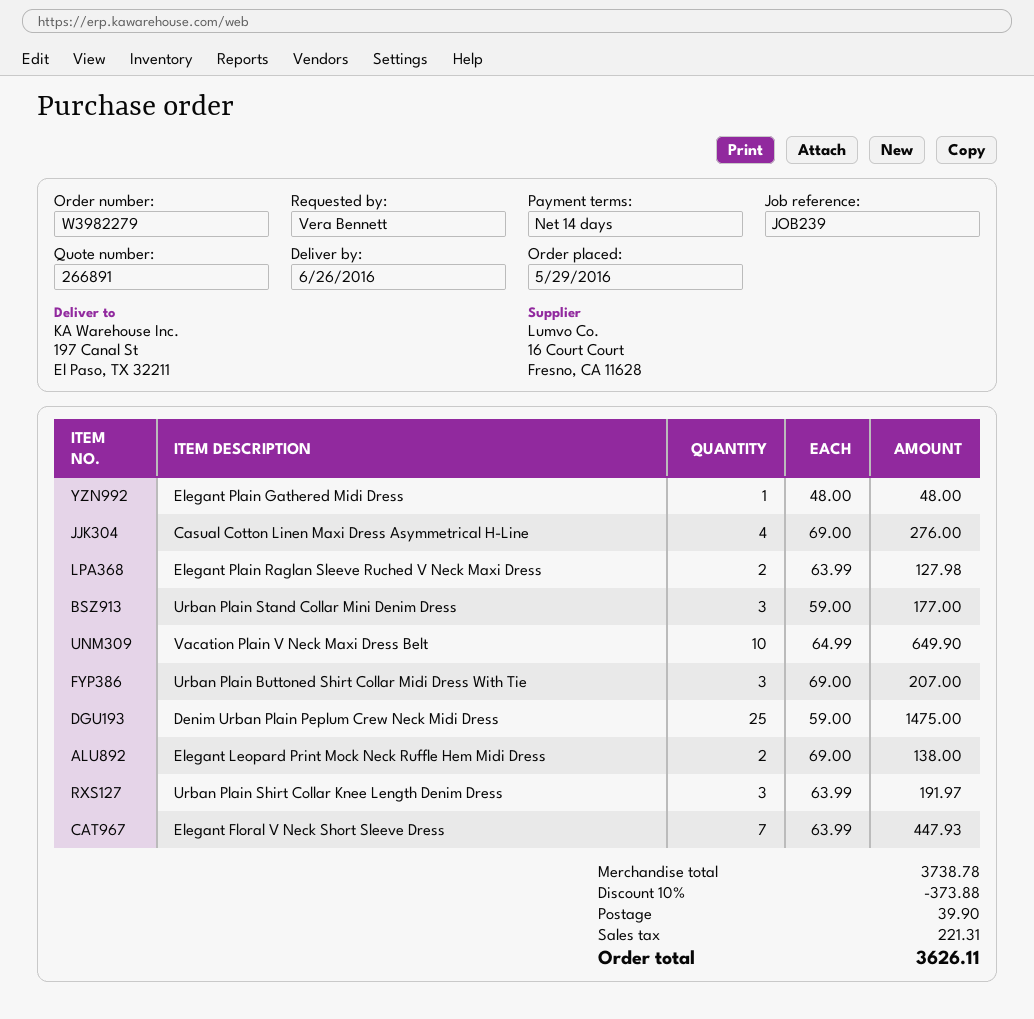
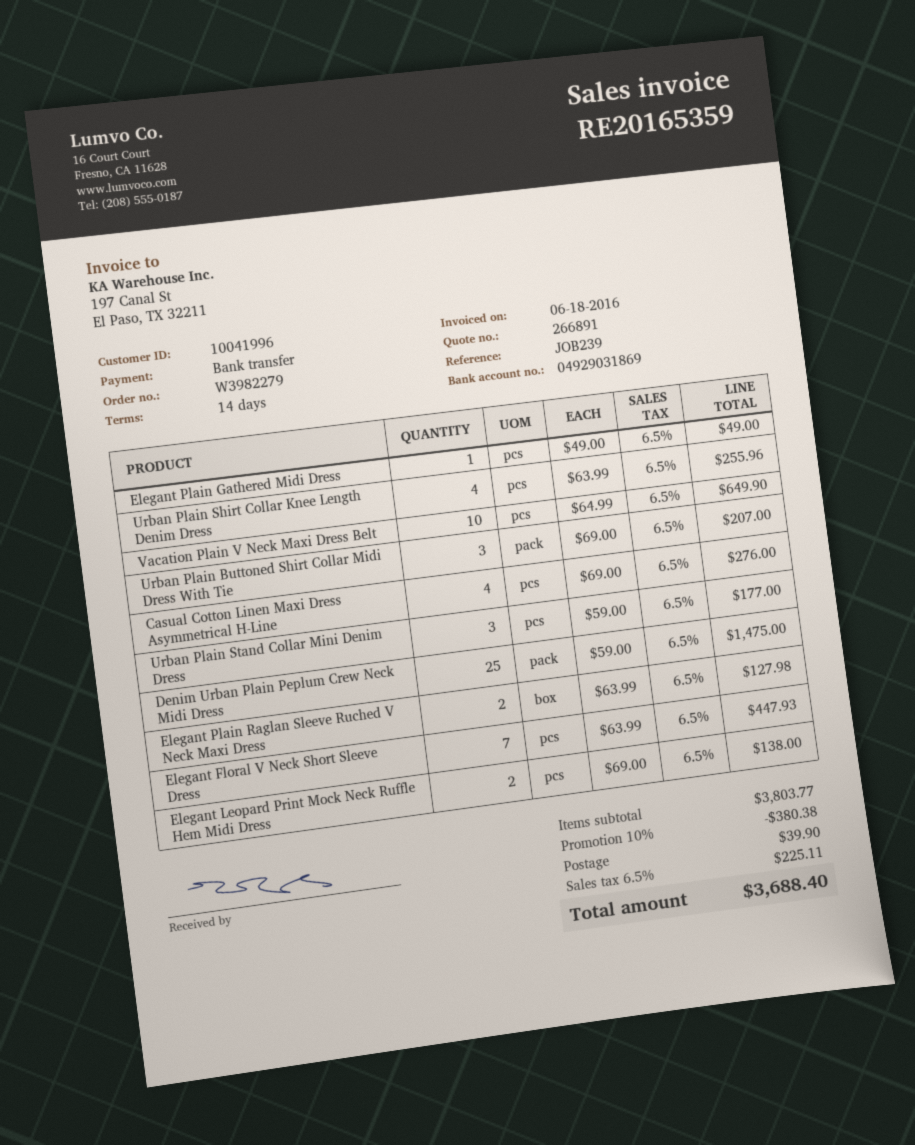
Elegant Plain Gathered Midi Dress: 1 x 48.00 = 48.00 -> 1 x 49.00 = 49.00
Urban Plain Shirt Collar Knee Length Denim Dress: 3 x 63.99 = 191.97 -> 4 x 63.99 = 255.96
subtotal: 3738.78 -> 3803.77
discount: 10% = 373.88 -> 10% = 380.38
tax: 221.31 -> 225.11
total: 3626.11 -> 3688.40

